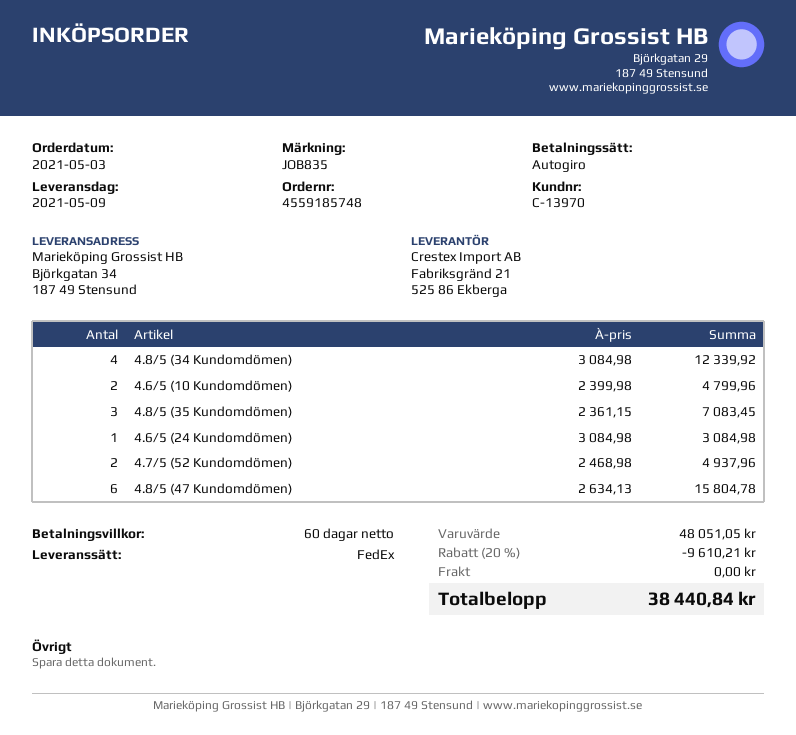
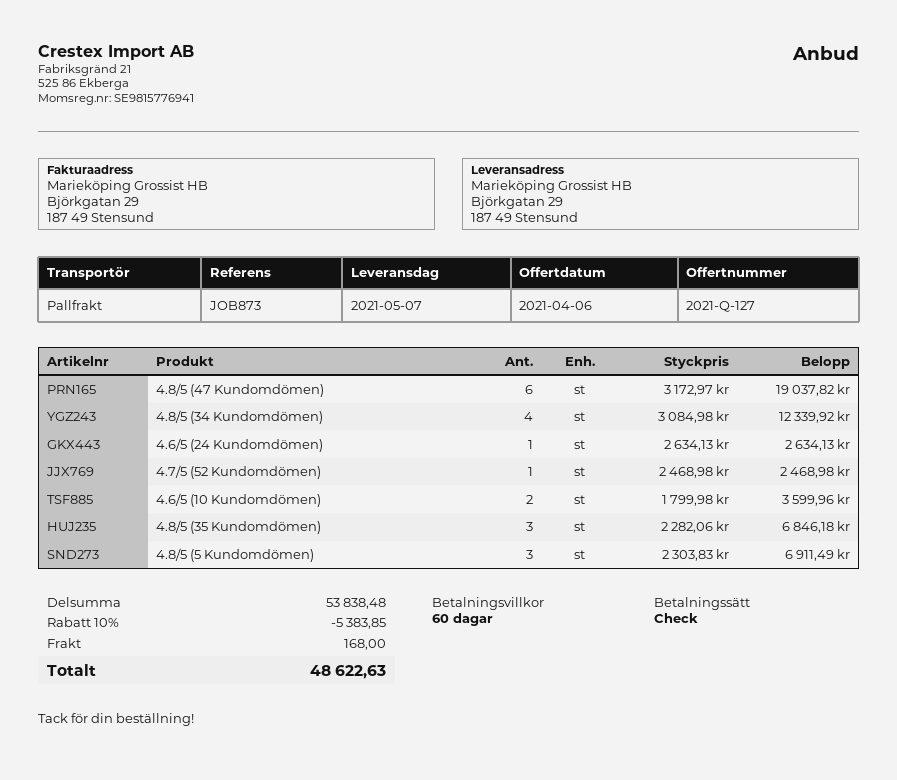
delivery date: 2021-05-09 -> 2021-05-07
reference: JOB835 -> JOB873
payment method: direct debit -> cheque
shipping method: FedEx -> pallet freight
ship to: Björkgatan 34, 187 49 Stensund -> Björkgatan 29, 187 49 Stensund
4.6/5 (10 Kundomdömen): 2 x 2399.98 = 4799.96 -> 2 x 1799.98 = 3599.96
4.8/5 (35 Kundomdömen): 3 x 2361.15 = 7083.45 -> 3 x 2282.06 = 6846.18
4.6/5 (24 Kundomdömen): 1 x 3084.98 = 3084.98 -> 1 x 2634.13 = 2634.13
4.7/5 (52 Kundomdömen): 2 x 2468.98 = 4937.96 -> 1 x 2468.98 = 2468.98
4.8/5 (47 Kundomdömen): 6 x 2634.13 = 15804.78 -> 6 x 3172.97 = 19037.82
4.8/5 (5 Kundomdömen): none -> 3 x 2303.83 = 6911.49
subtotal: 48051.05 -> 53838.48
discount: 20% = 9610.21 -> 10% = 5383.85
shipping: 0.00 -> 168.00
total: 38440.84 -> 48622.63

